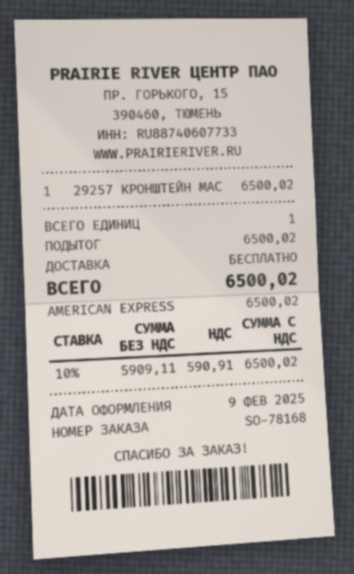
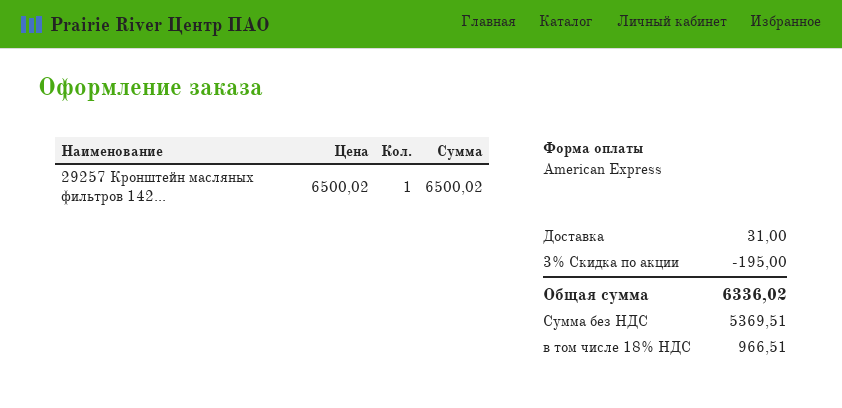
discount: none -> 3% = 195.00
shipping: 0.00 -> 31.00
net: 5909.11 -> 5369.51
tax: 10% = 590.91 -> 18% = 966.51
total: 6500.02 -> 6336.02

